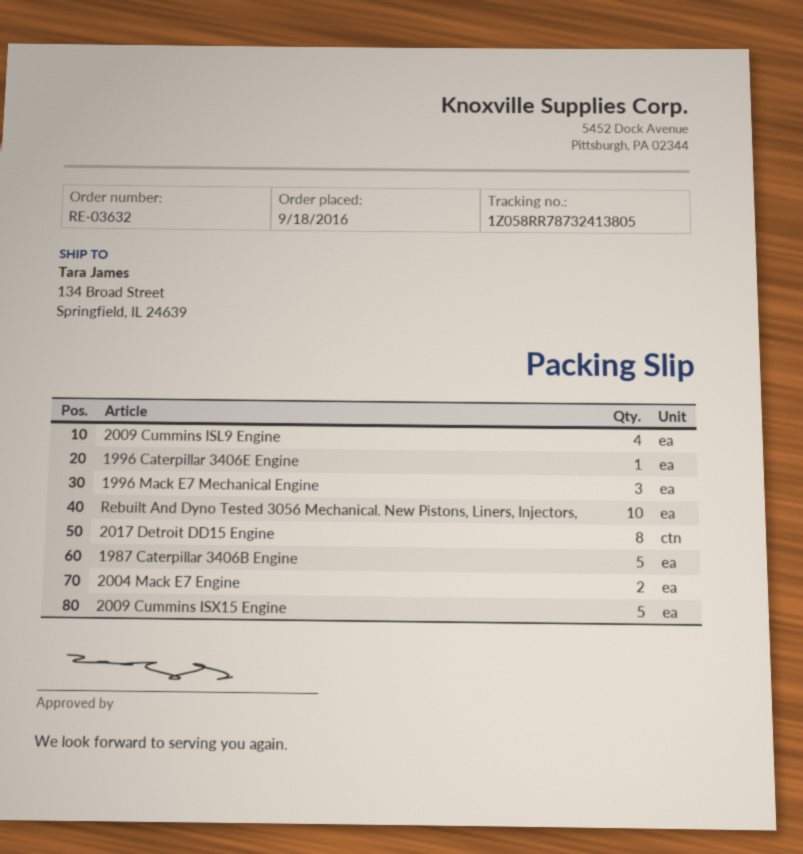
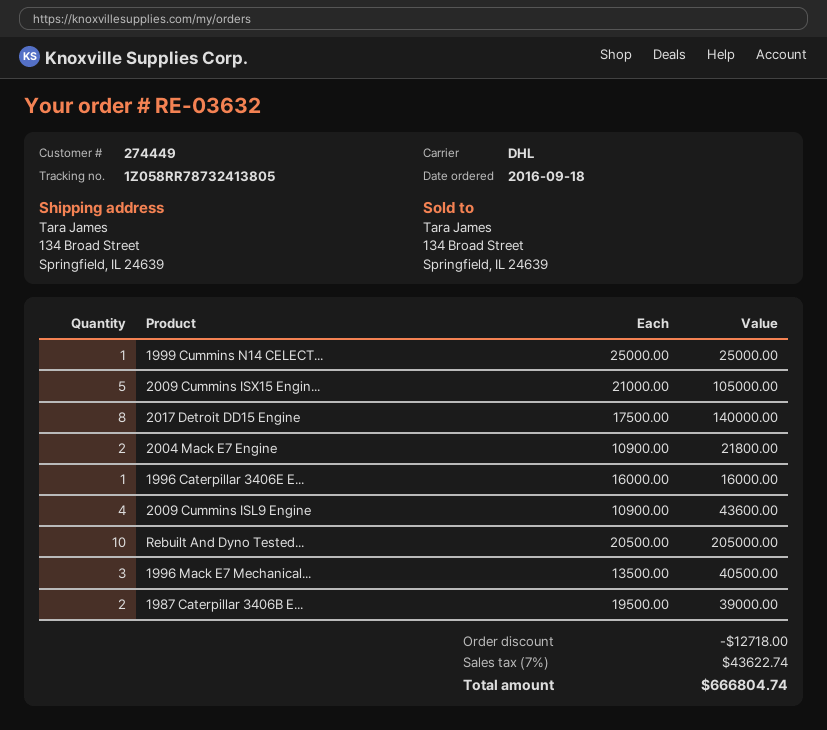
1987 Caterpillar 3406B Engine: 5 -> 2
1999 Cummins N14 CELECT...: none -> 1

